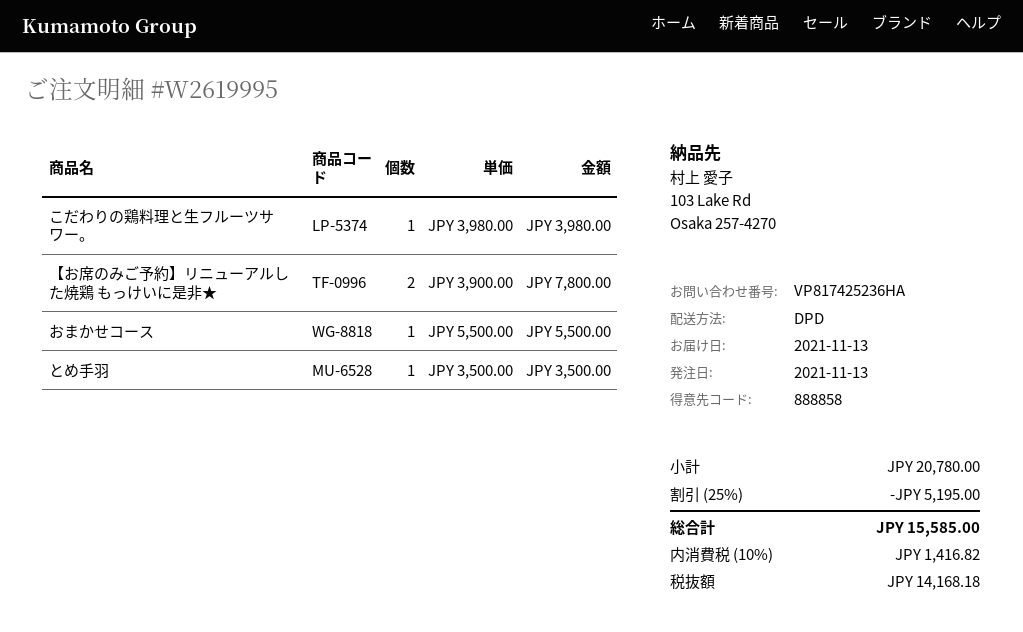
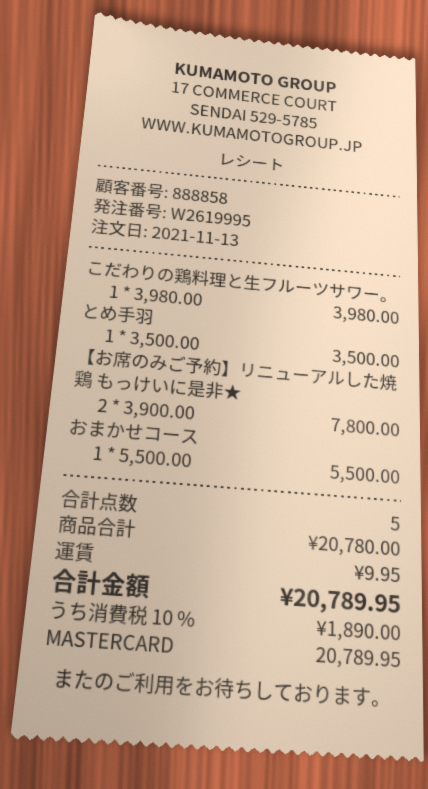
discount: 25% = 5195.00 -> none
shipping: none -> 9.95
tax: 10% = 1416.82 -> 10% = 1890.00
total: 15585.00 -> 20789.95

